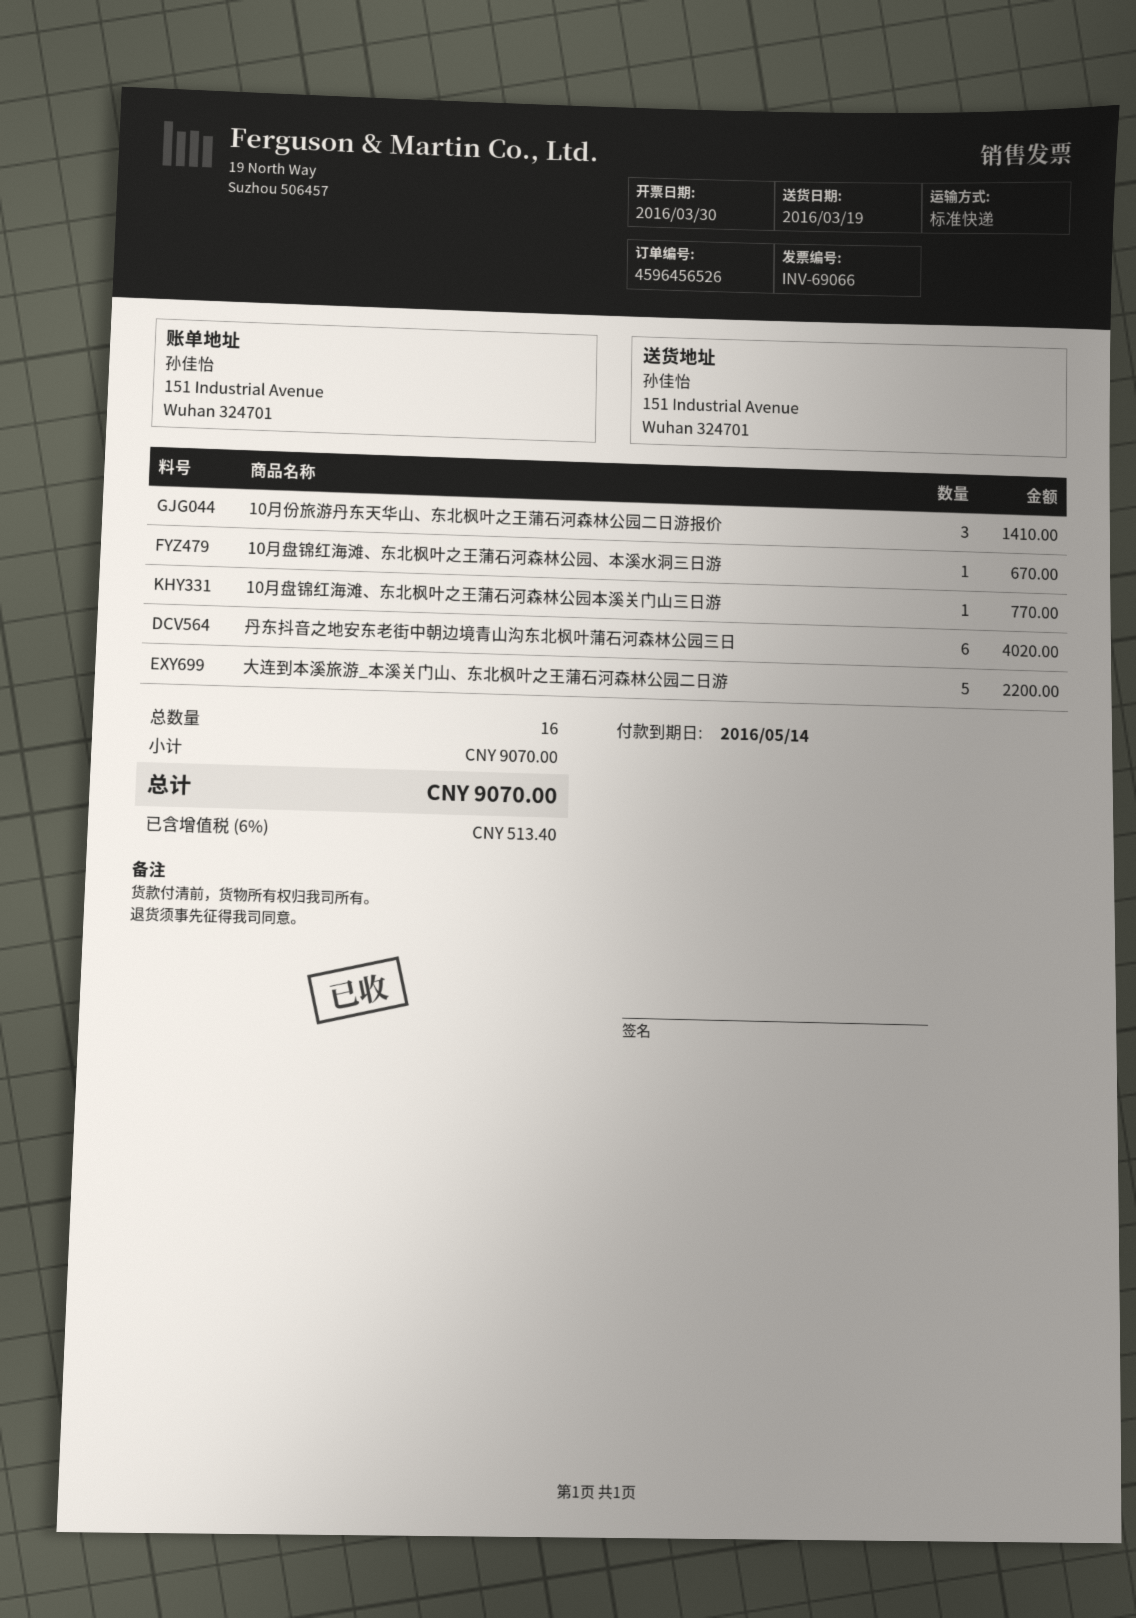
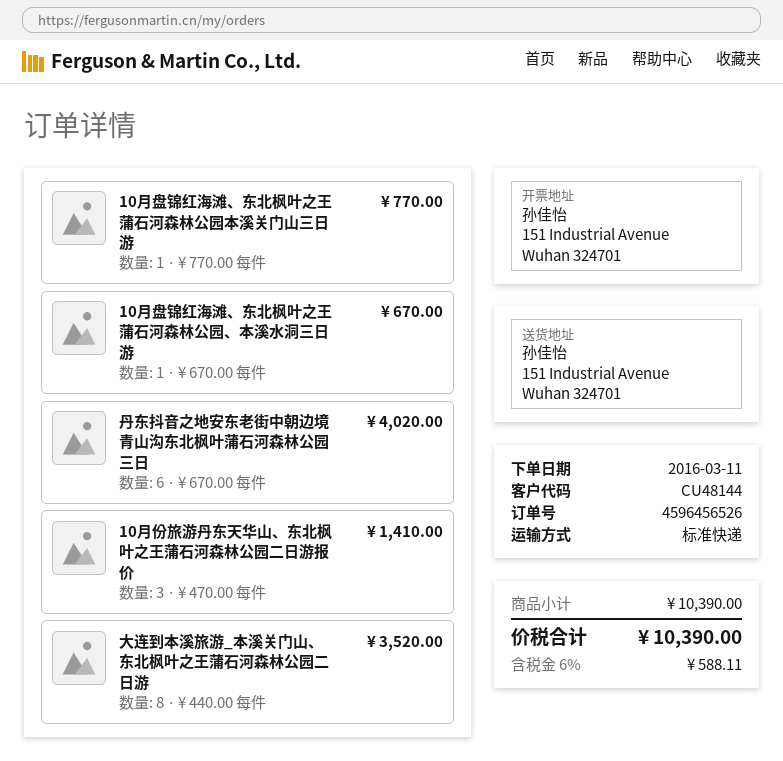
大连到本溪旅游_本溪关门山、东北枫叶之王蒲石河森林公园二日游: 5 for 2200.00 -> 8 for 3520.00
subtotal: 9070.00 -> 10390.00
tax: 6% = 513.40 -> 6% = 588.11
total: 9070.00 -> 10390.00

